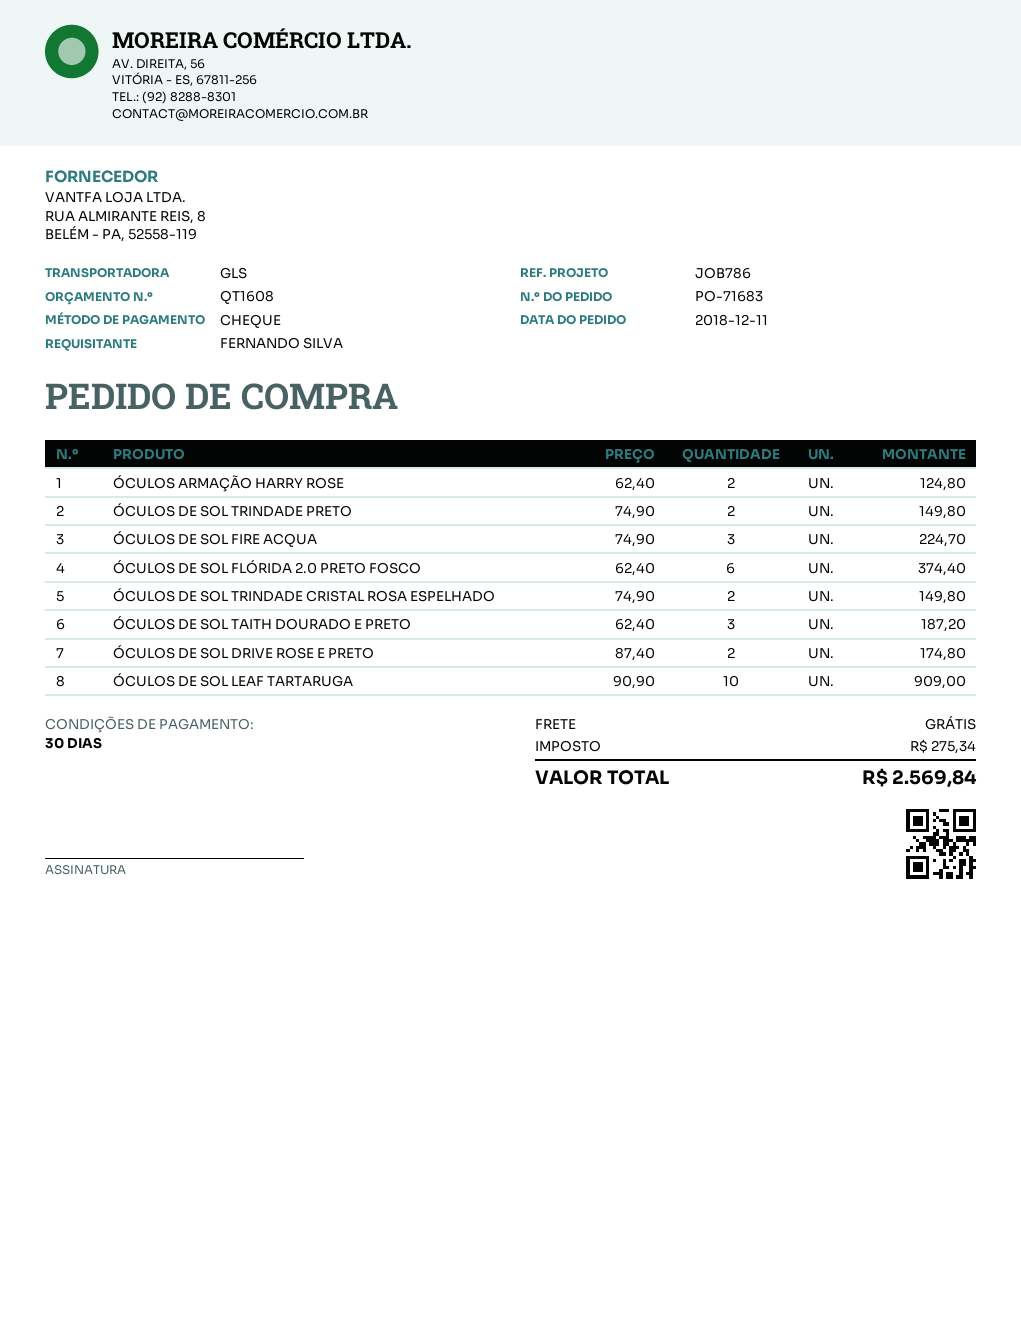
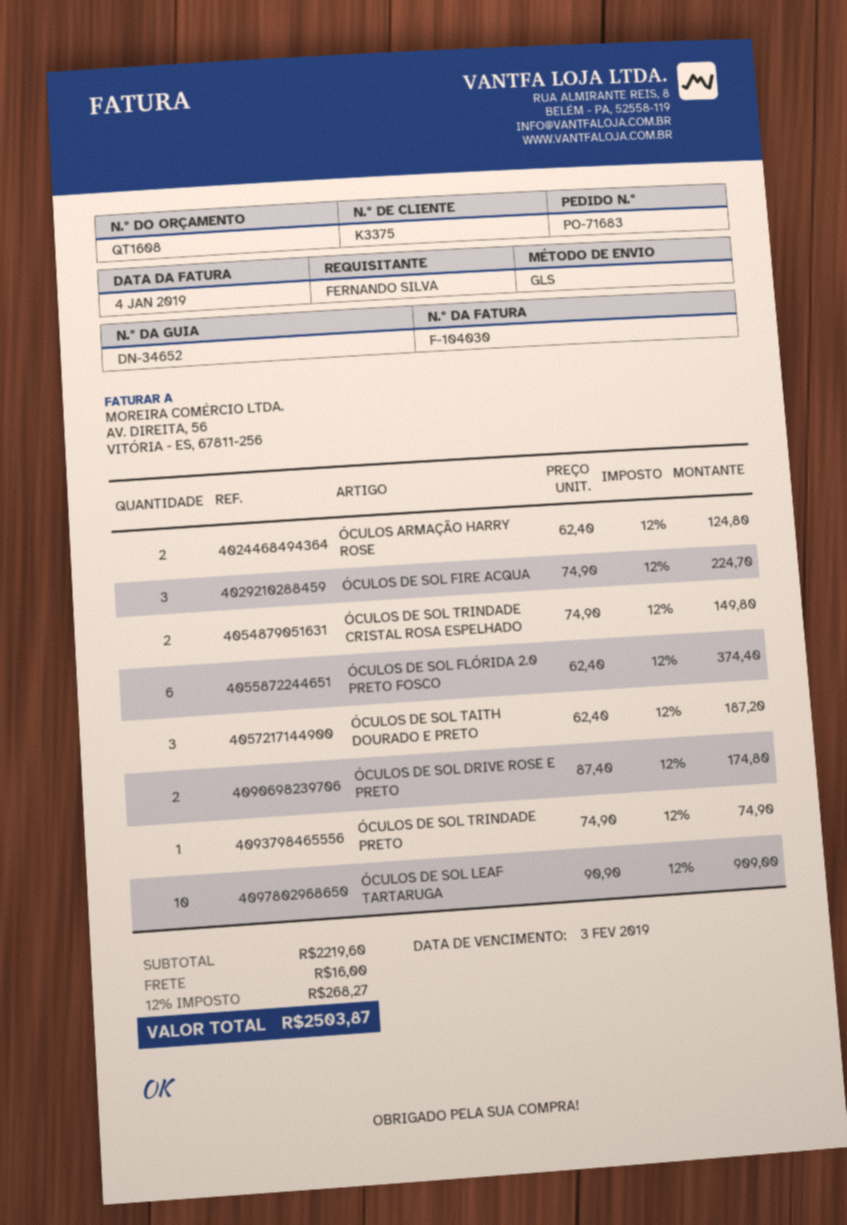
ÓCULOS DE SOL TRINDADE PRETO: 2 x 74.90 = 149.80 -> 1 x 74.90 = 74.90
shipping: 0.00 -> 16.00
tax: 275.34 -> 268.27
total: 2569.84 -> 2503.87

